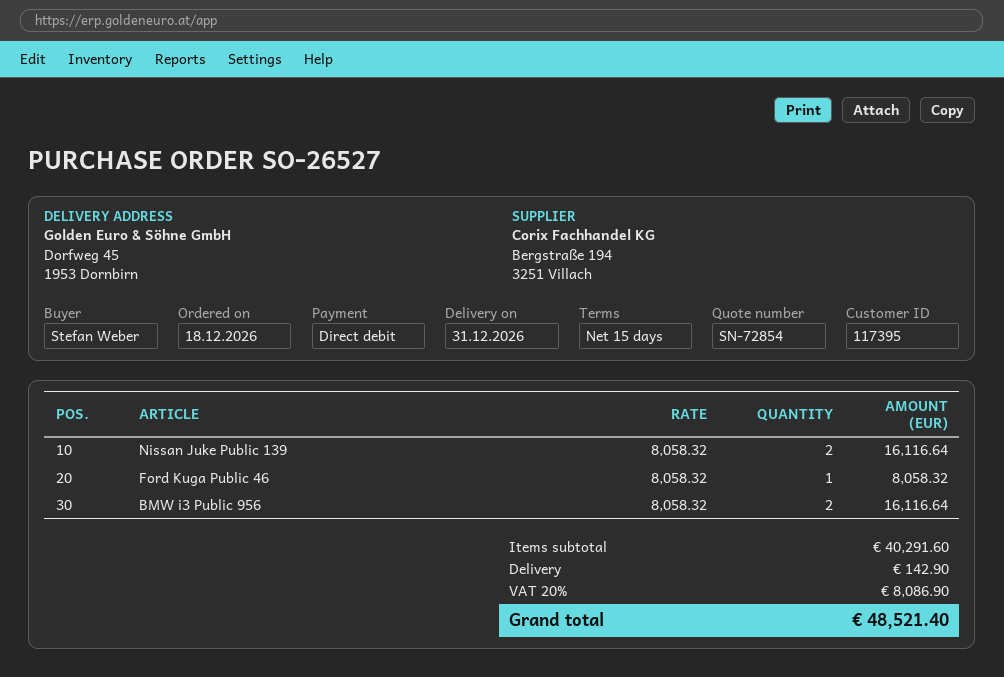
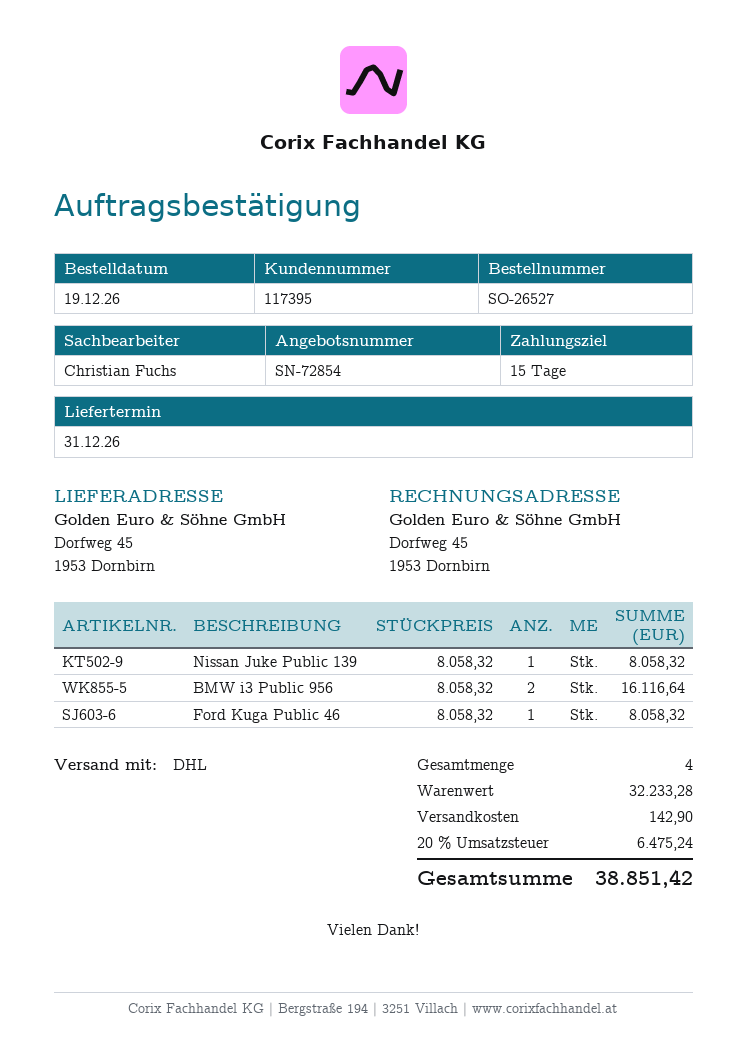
order date: 2026-12-18 -> 2026-12-19
Nissan Juke Public 139: 2 x 8058.32 = 16116.64 -> 1 x 8058.32 = 8058.32
subtotal: 40291.60 -> 32233.28
tax: 20% = 8086.90 -> 20% = 6475.24
total: 48521.40 -> 38851.42

